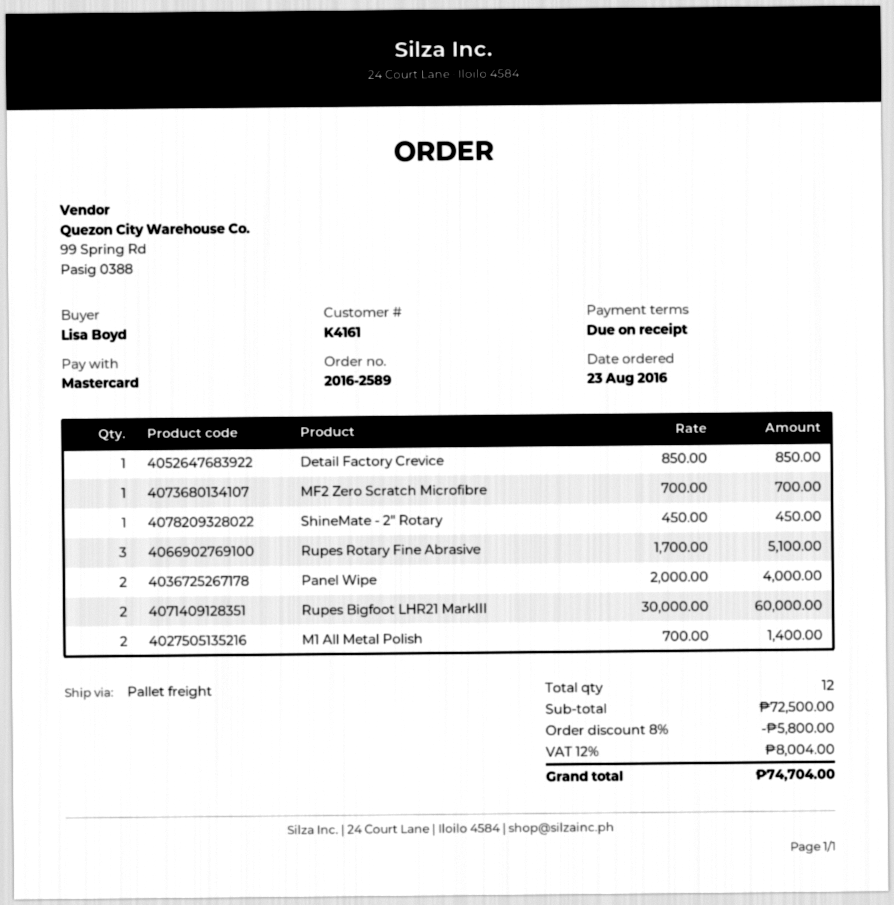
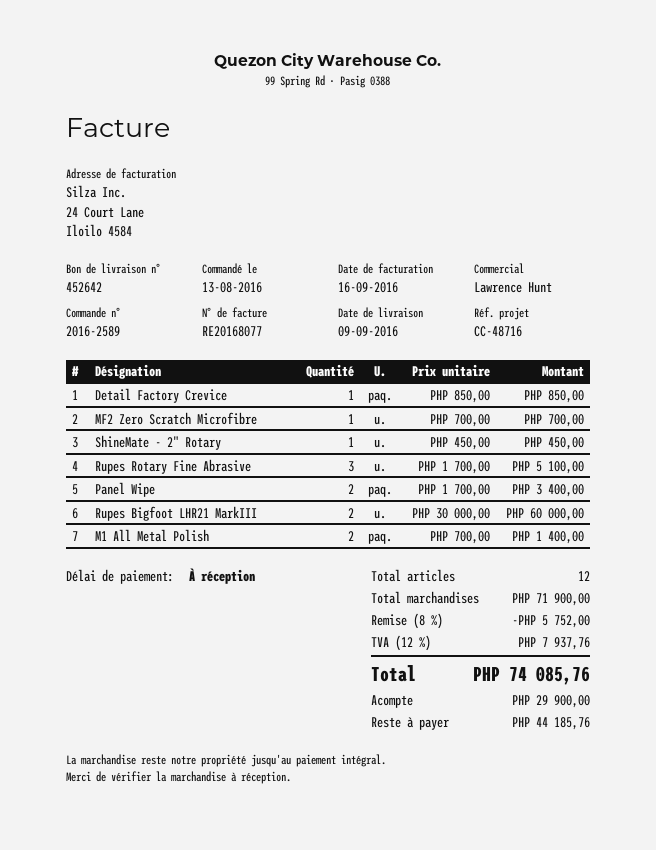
order date: 2016-08-23 -> 2016-08-13
Panel Wipe: 2 x 2000.00 = 4000.00 -> 2 x 1700.00 = 3400.00
subtotal: 72500.00 -> 71900.00
discount: 8% = 5800.00 -> 8% = 5752.00
tax: 12% = 8004.00 -> 12% = 7937.76
total: 74704.00 -> 74085.76

